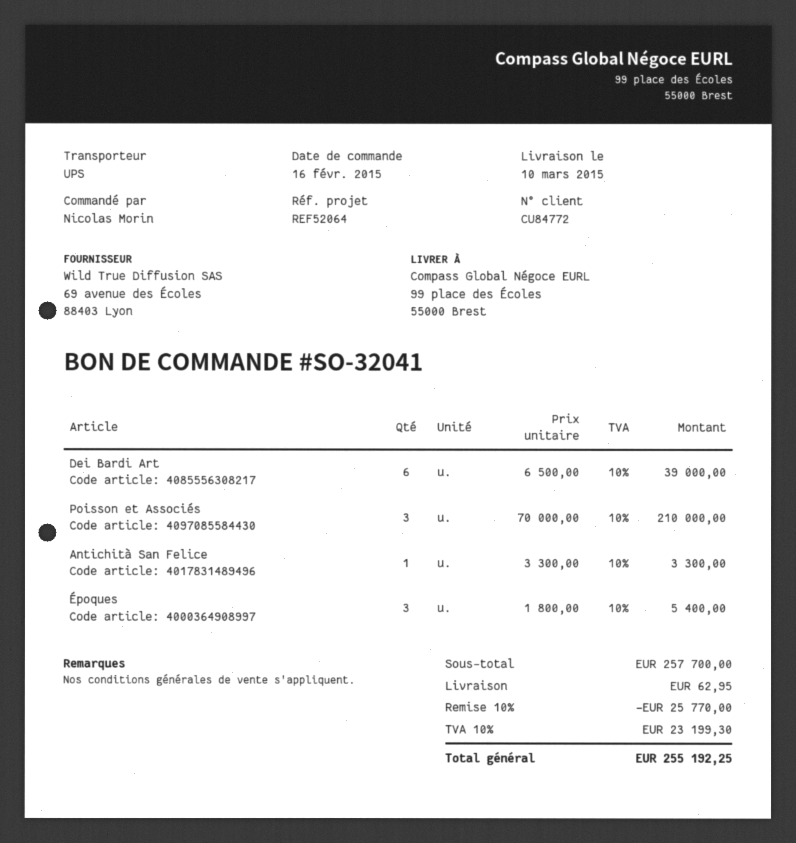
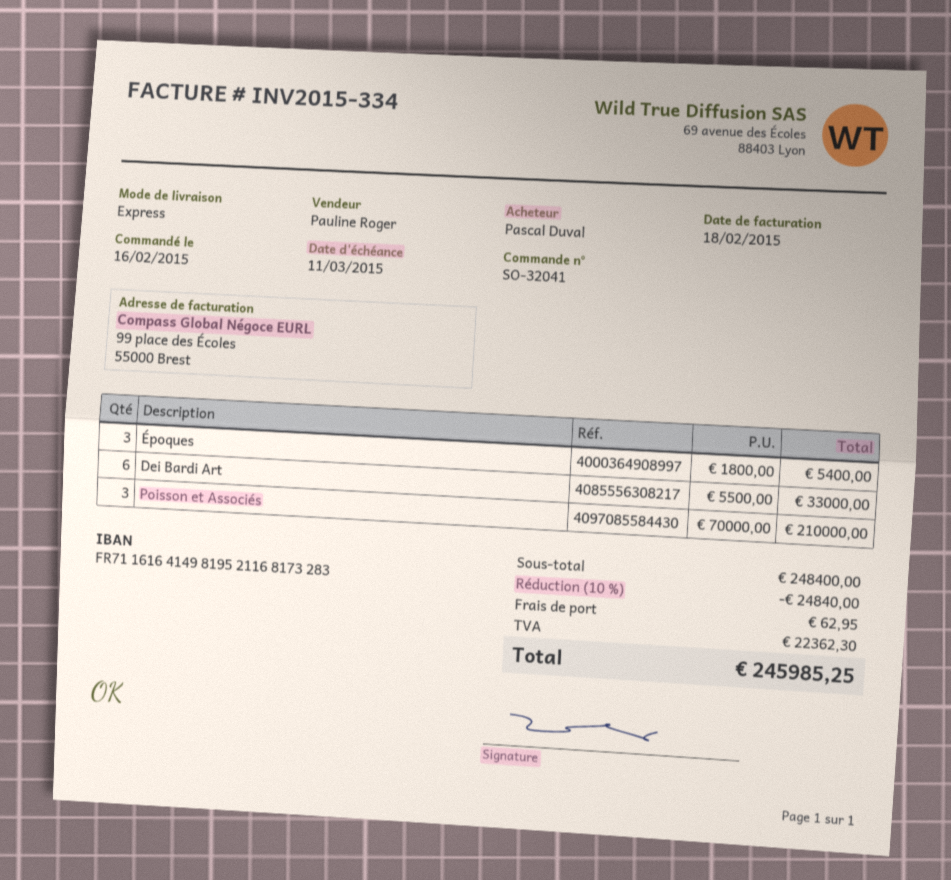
ordered by: Nicolas Morin -> Pascal Duval
shipping method: UPS -> express
Dei Bardi Art: 6 x 6500.00 = 39000.00 -> 6 x 5500.00 = 33000.00
Antichità San Felice: 1 x 3300.00 = 3300.00 -> none
subtotal: 257700.00 -> 248400.00
discount: 10% = 25770.00 -> 10% = 24840.00
tax: 23199.30 -> 22362.30
total: 255192.25 -> 245985.25

